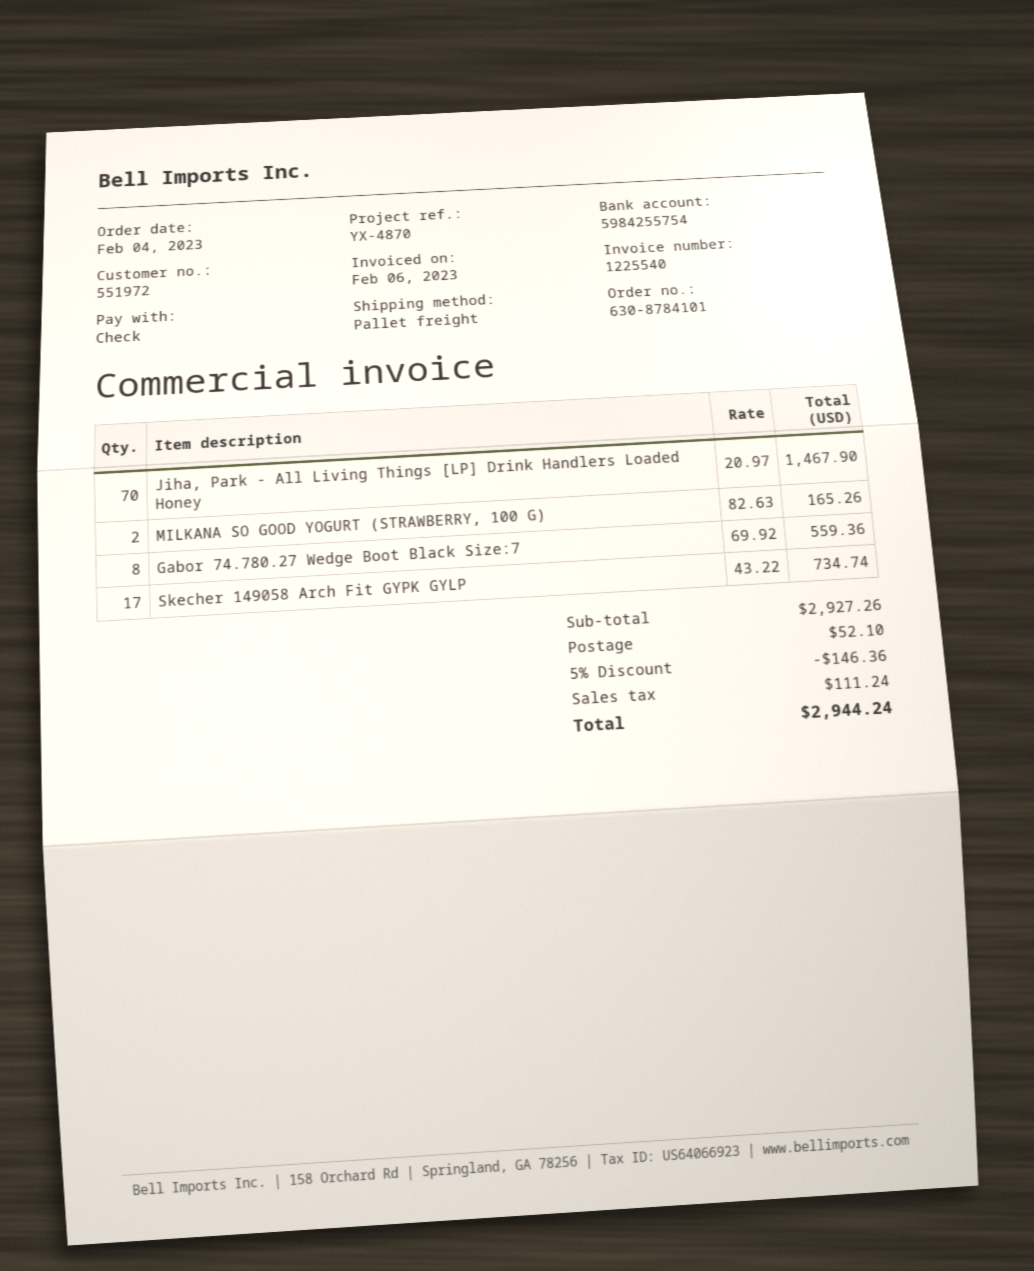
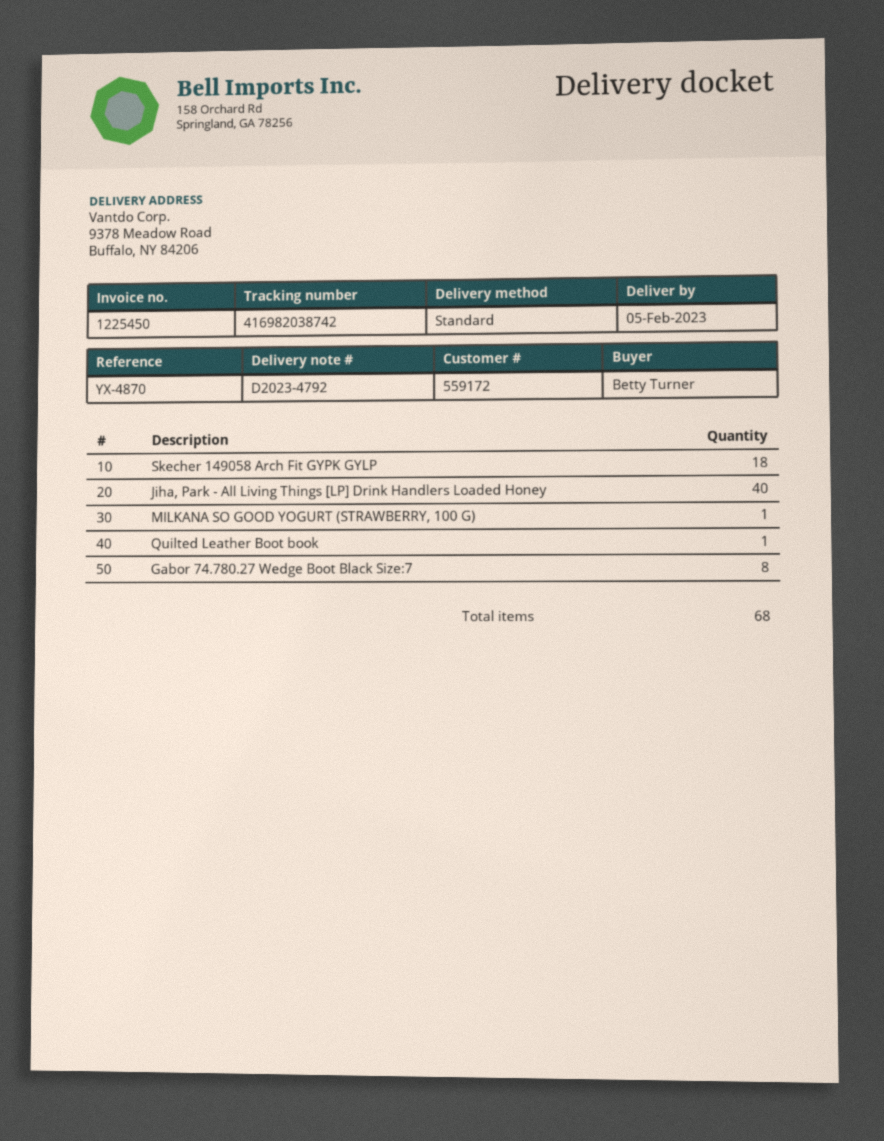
invoice number: 1225540 -> 1225450
customer number: 551972 -> 559172
shipping method: pallet freight -> standard
Jiha, Park - All Living Things [LP] Drink Handlers Loaded Honey: 70 -> 40
MILKANA SO GOOD YOGURT (STRAWBERRY, 100 G): 2 -> 1
Skecher 149058 Arch Fit GYPK GYLP: 17 -> 18
Quilted Leather Boot book: none -> 1

